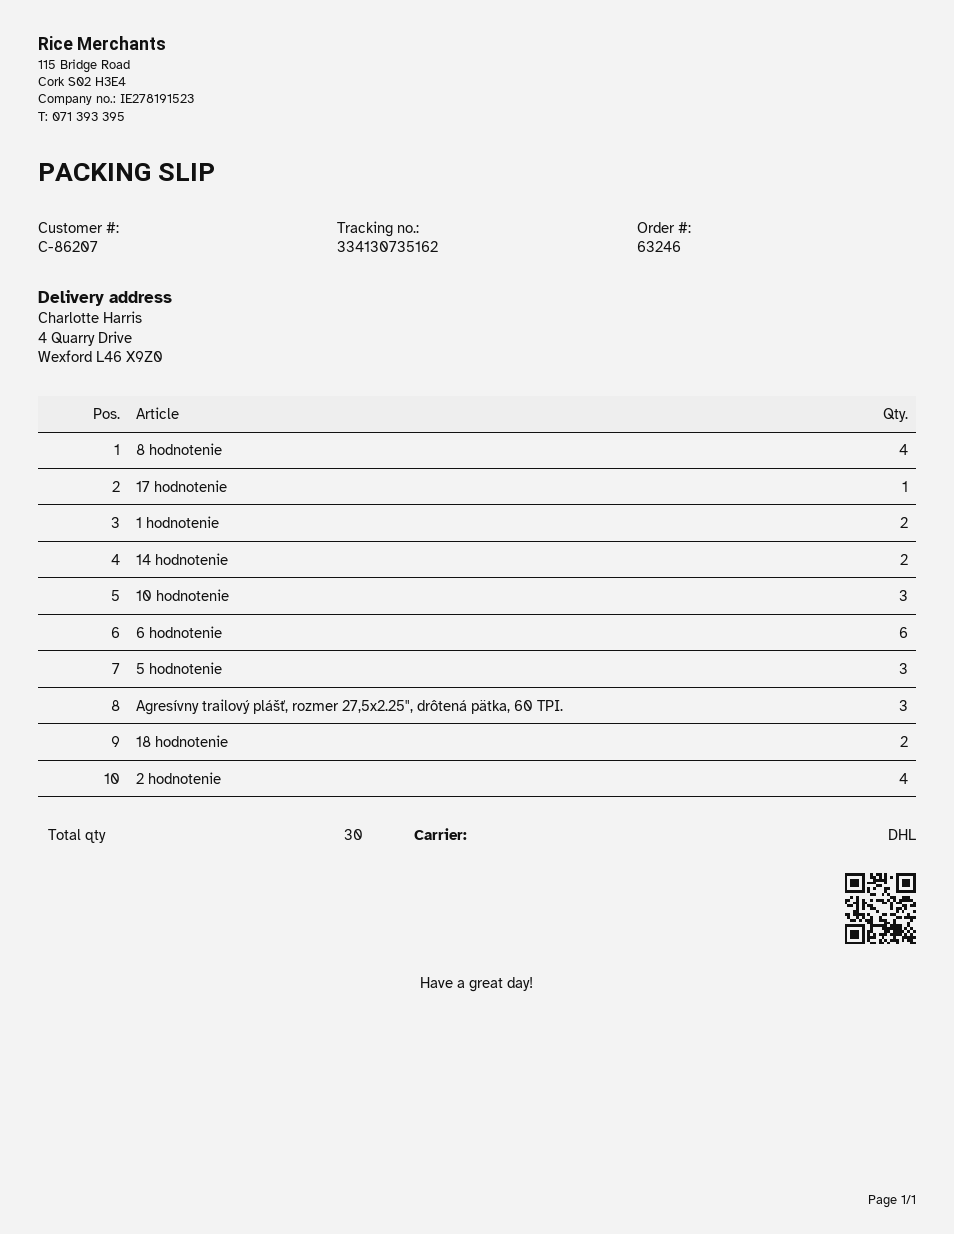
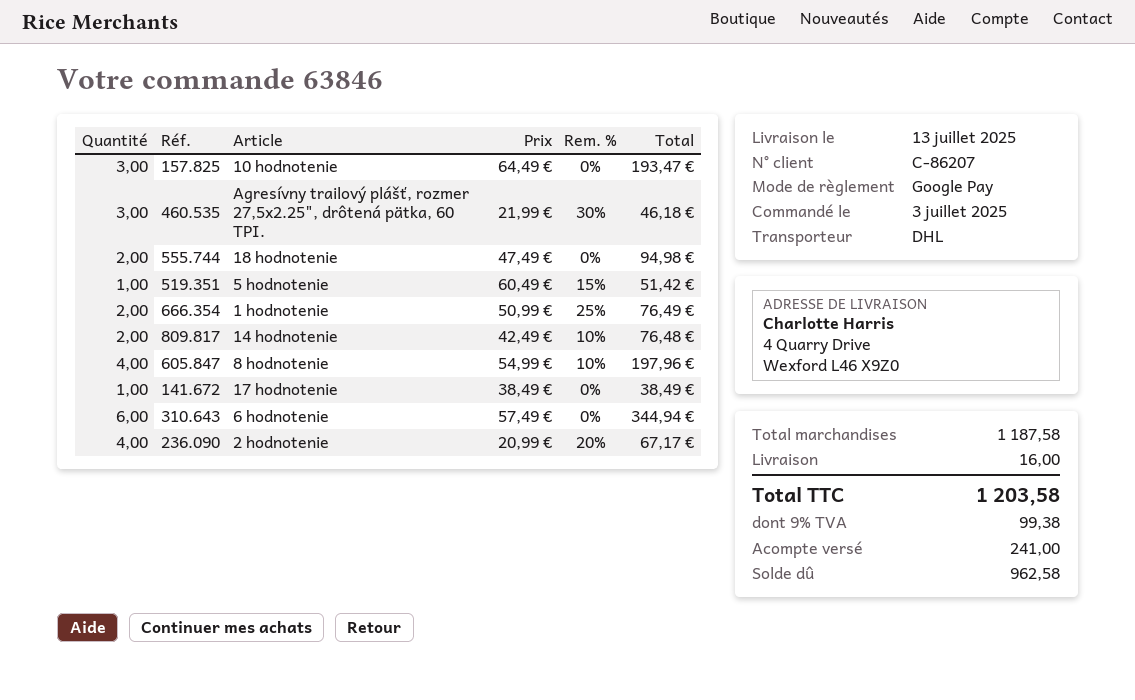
order number: 63246 -> 63846
5 hodnotenie: 3 -> 1

